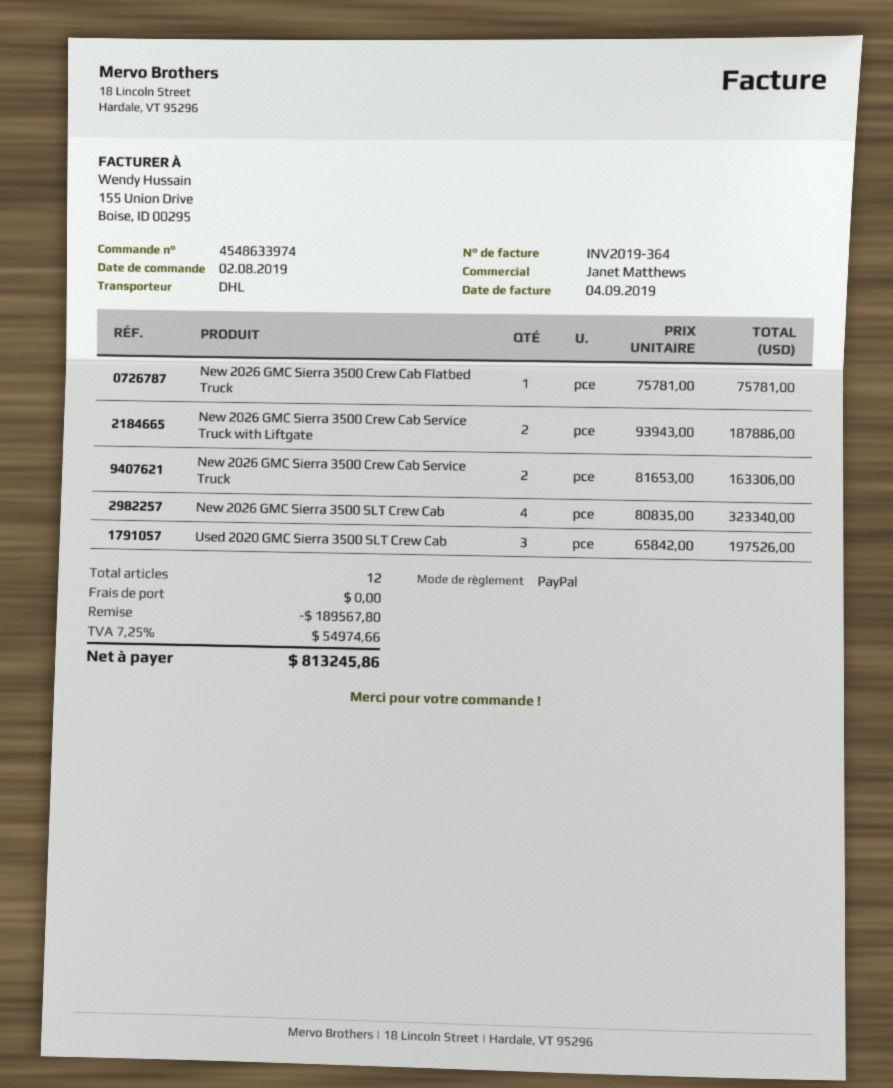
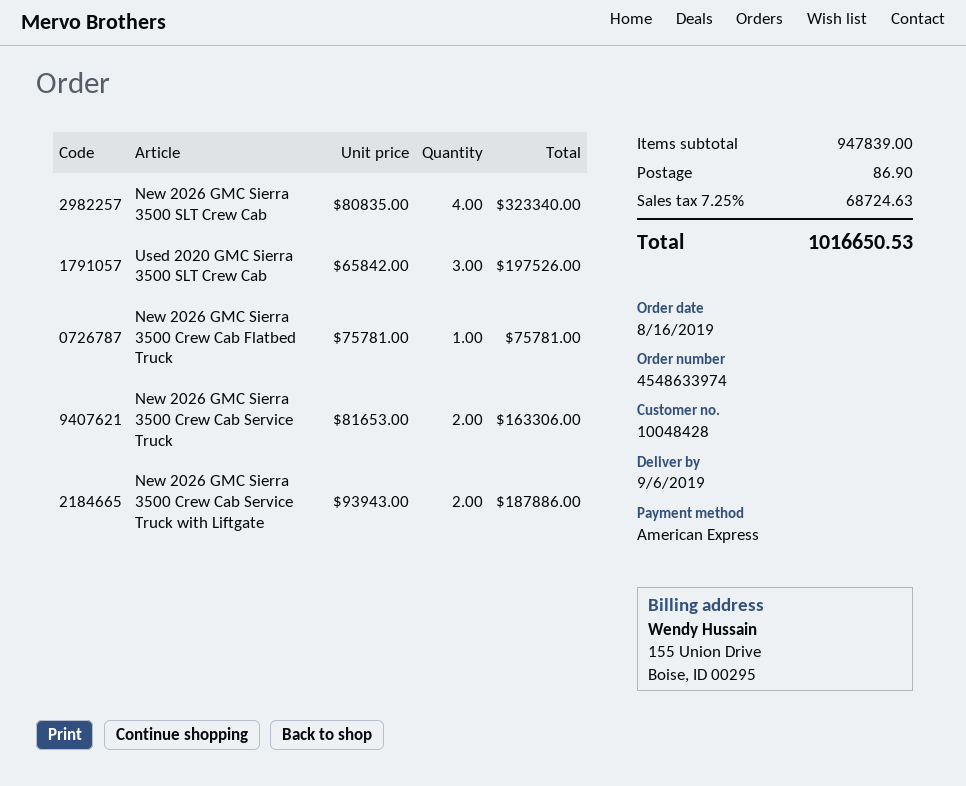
order date: 2019-08-02 -> 2019-08-16
payment method: PayPal -> American Express
discount: 189567.80 -> none
shipping: 0.00 -> 86.90
tax: 7.25% = 54974.66 -> 7.25% = 68724.63
total: 813245.86 -> 1016650.53

